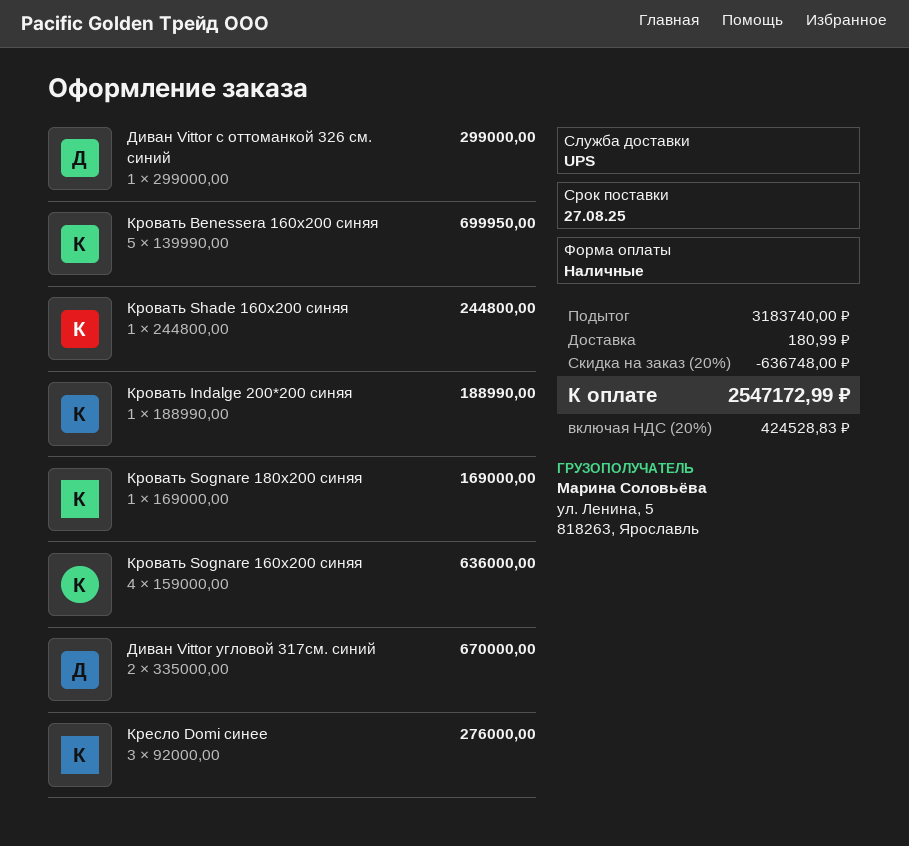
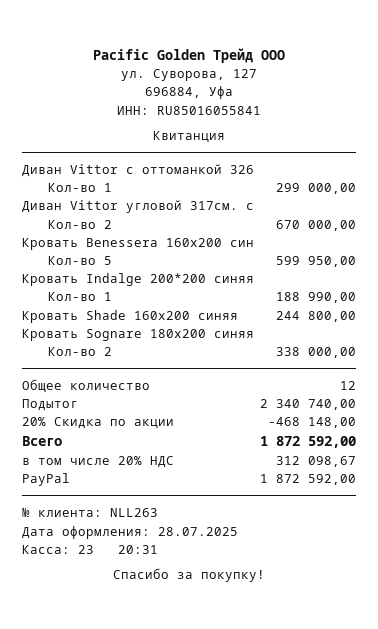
payment method: cash -> PayPal
Кровать Benessera 160x200 синяя: 5 for 699950.00 -> 5 for 599950.00
Кровать Sognare 180x200 синяя: 1 for 169000.00 -> 2 for 338000.00
Кровать Sognare 160x200 синяя: 4 for 636000.00 -> none
Кресло Domi синее: 3 for 276000.00 -> none
subtotal: 3183740.00 -> 2340740.00
discount: 20% = 636748.00 -> 20% = 468148.00
shipping: 180.99 -> none
tax: 20% = 424528.83 -> 20% = 312098.67
total: 2547172.99 -> 1872592.00

